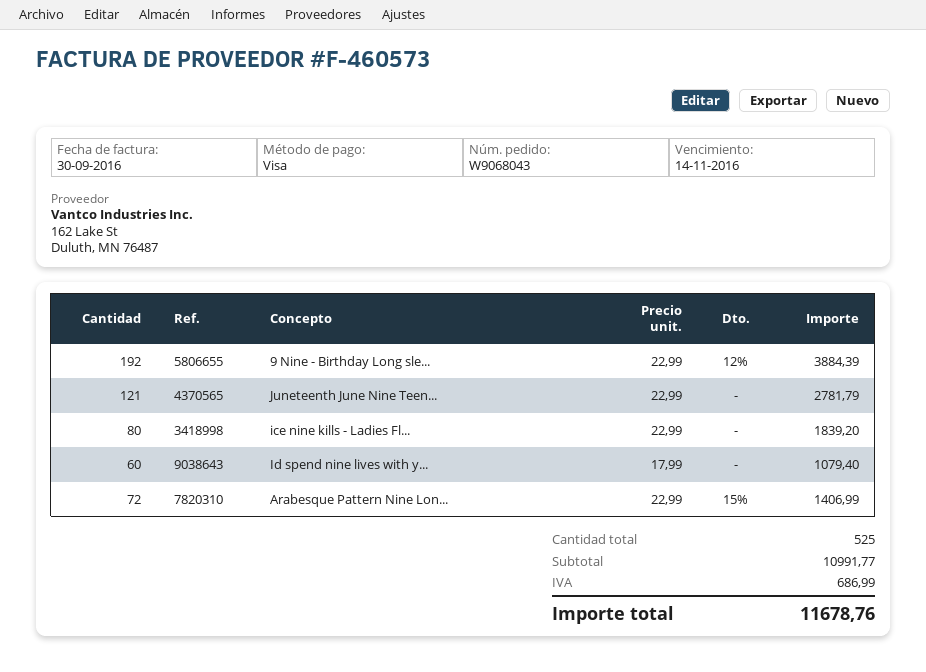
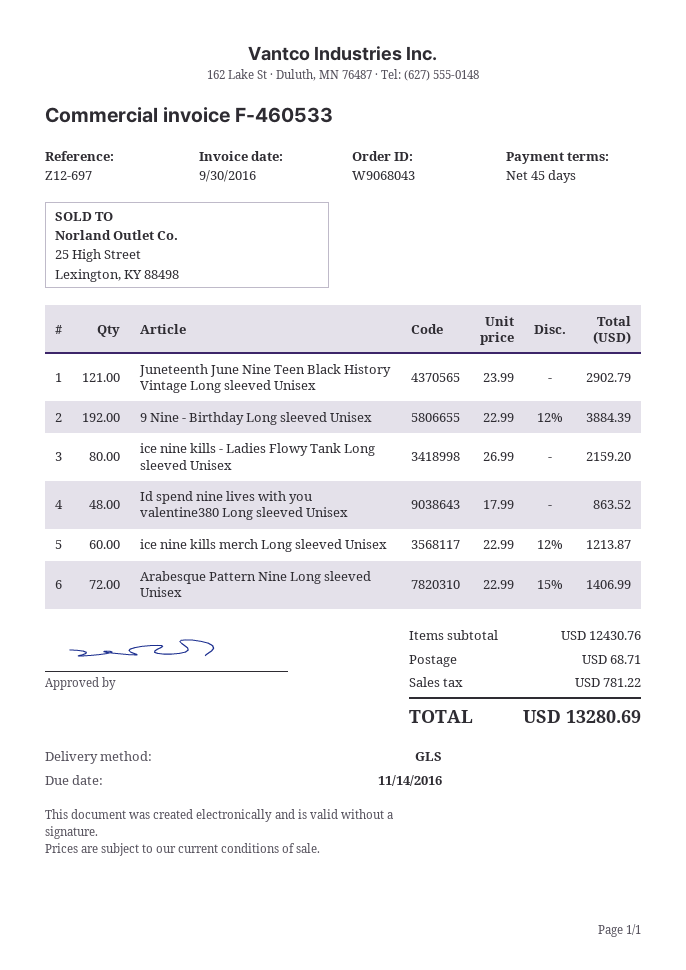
invoice number: F-460573 -> F-460533
Juneteenth June Nine Teen...: 121 x 22.99 = 2781.79 -> 121 x 23.99 = 2902.79
ice nine kills - Ladies Fl...: 80 x 22.99 = 1839.20 -> 80 x 26.99 = 2159.20
Id spend nine lives with y...: 60 x 17.99 = 1079.40 -> 48 x 17.99 = 863.52
ice nine kills merch Long sleeved Unisex: none -> 60 x 22.99 - 12% = 1213.87
subtotal: 10991.77 -> 12430.76
shipping: none -> 68.71
tax: 686.99 -> 781.22
total: 11678.76 -> 13280.69

